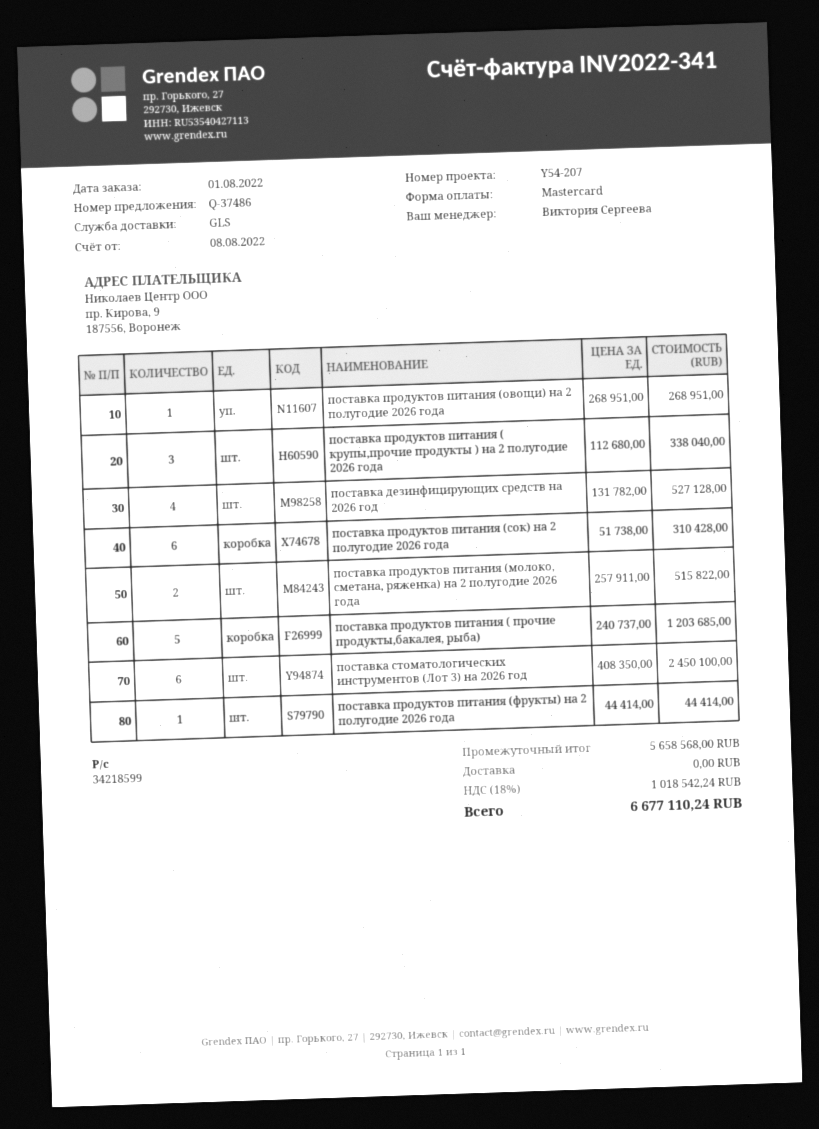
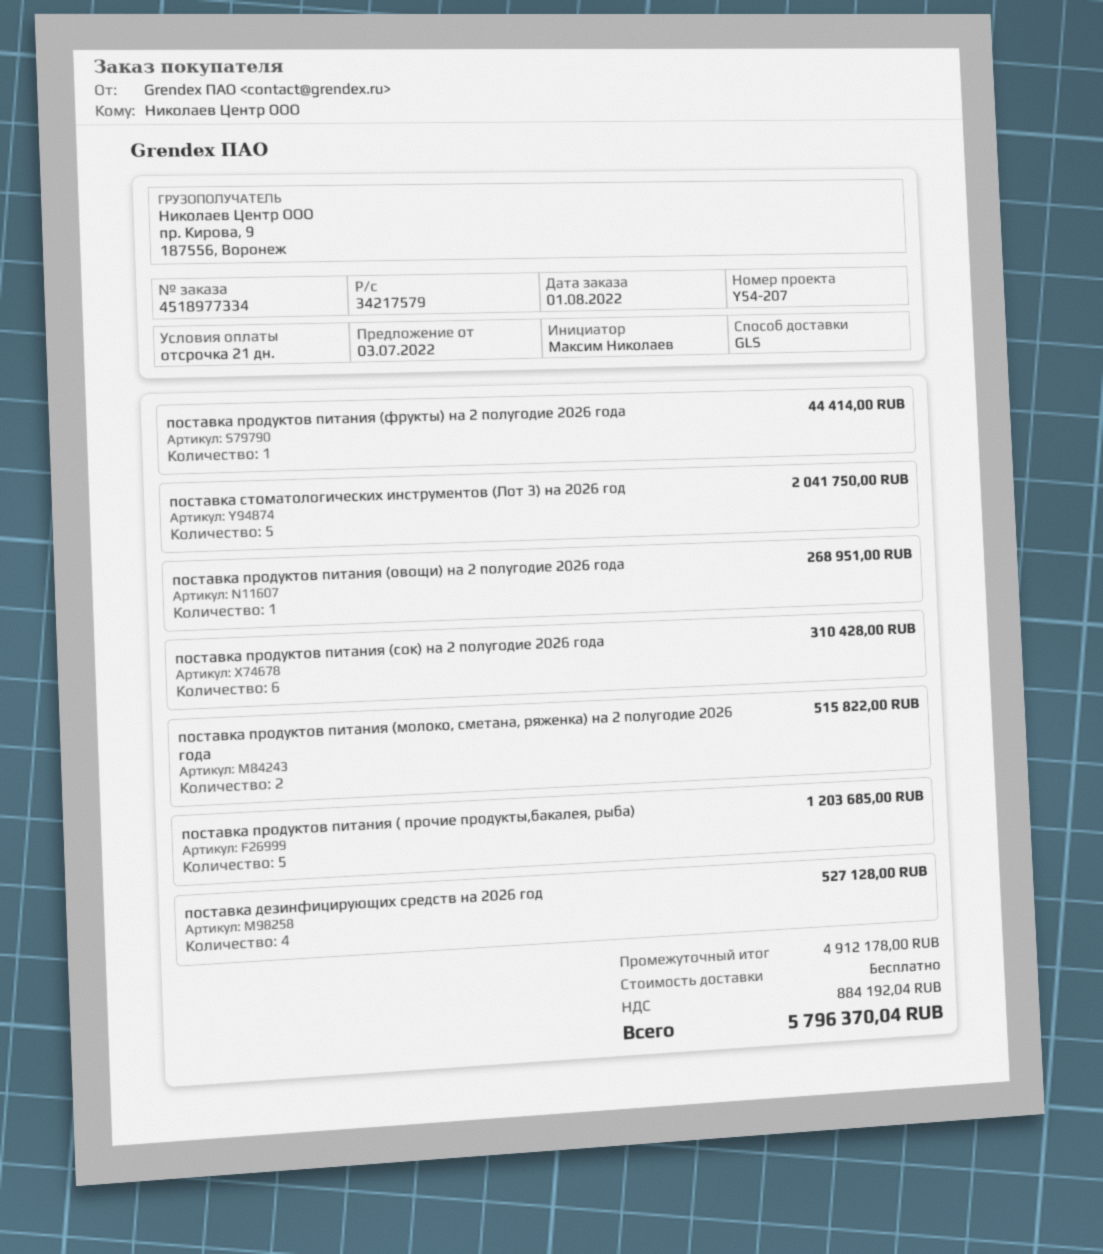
bank account: 34218599 -> 34217579
поставка продуктов питания ( крупы,прочие продукты ) на 2 полугодие 2026 года: 3 for 338040.00 -> none
поставка стоматологических инструментов (Лот 3) на 2026 год: 6 for 2450100.00 -> 5 for 2041750.00
subtotal: 5658568.00 -> 4912178.00
tax: 1018542.24 -> 884192.04
total: 6677110.24 -> 5796370.04

